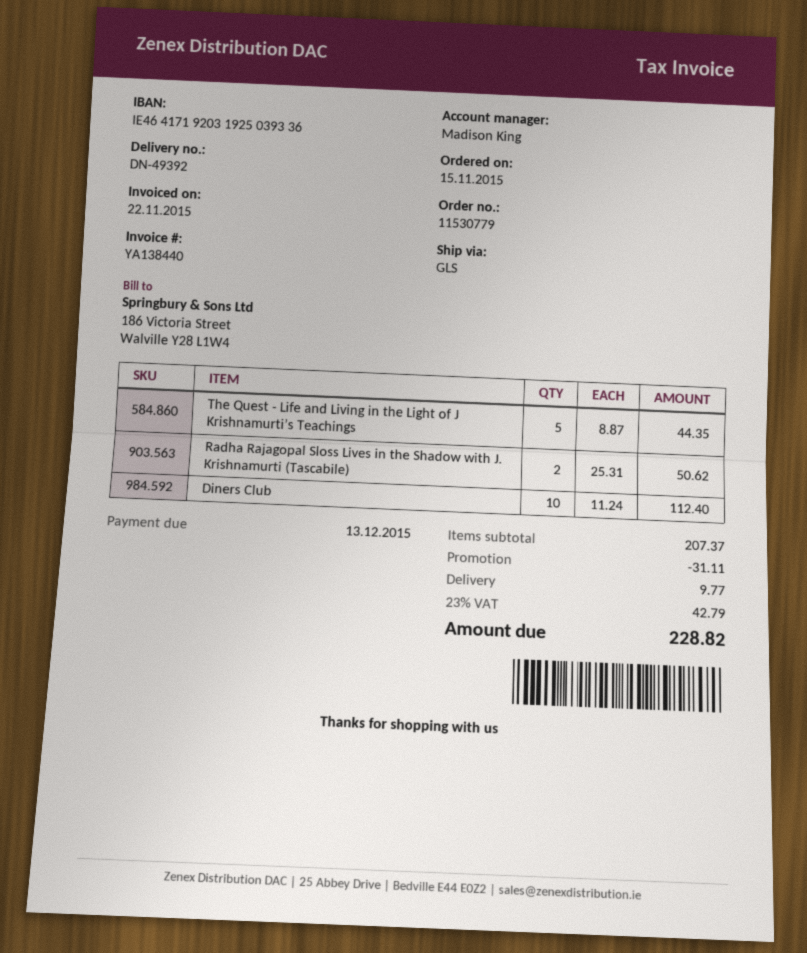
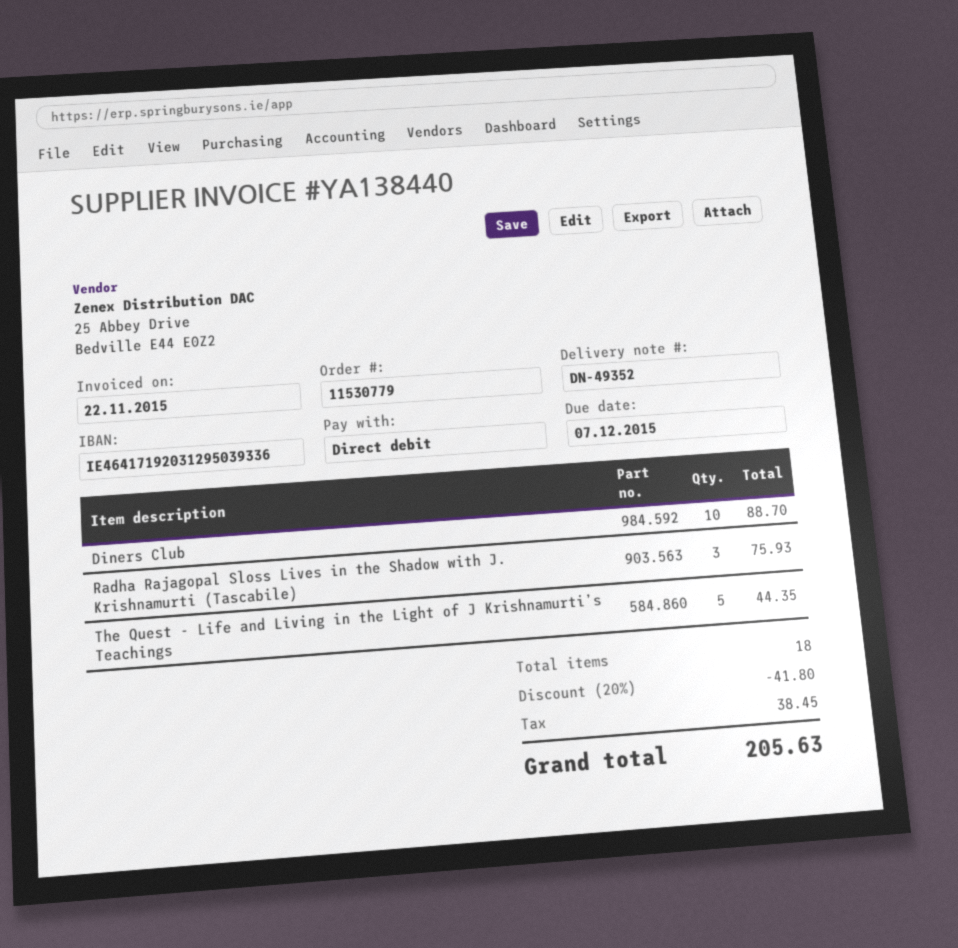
delivery note number: DN-49392 -> DN-49352
due date: 2015-12-13 -> 2015-12-07
bank account: IE46417192031925039336 -> IE46417192031295039336
Radha Rajagopal Sloss Lives in the Shadow with J. Krishnamurti (Tascabile): 2 for 50.62 -> 3 for 75.93
Diners Club: 10 for 112.40 -> 10 for 88.70
discount: 31.11 -> 41.80
shipping: 9.77 -> none
tax: 42.79 -> 38.45
total: 228.82 -> 205.63

